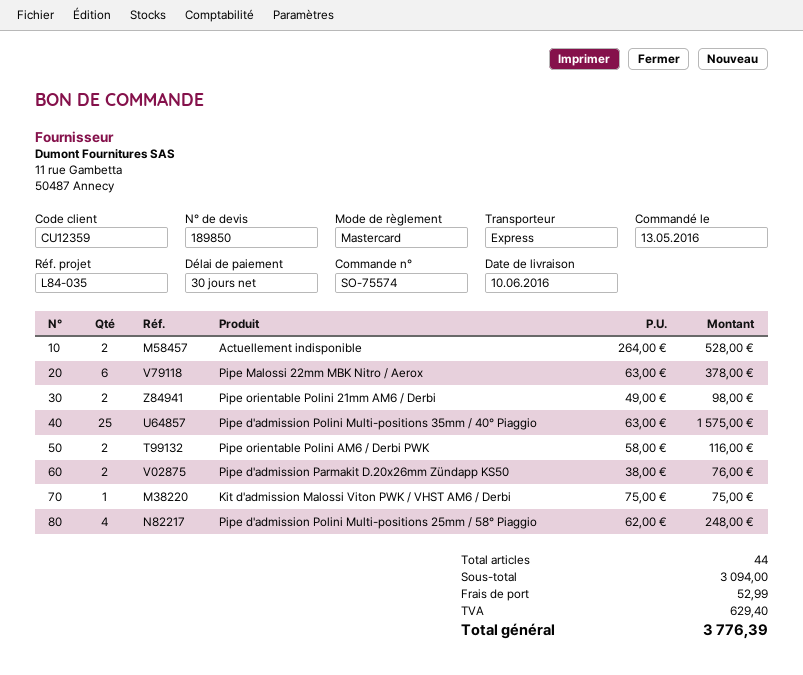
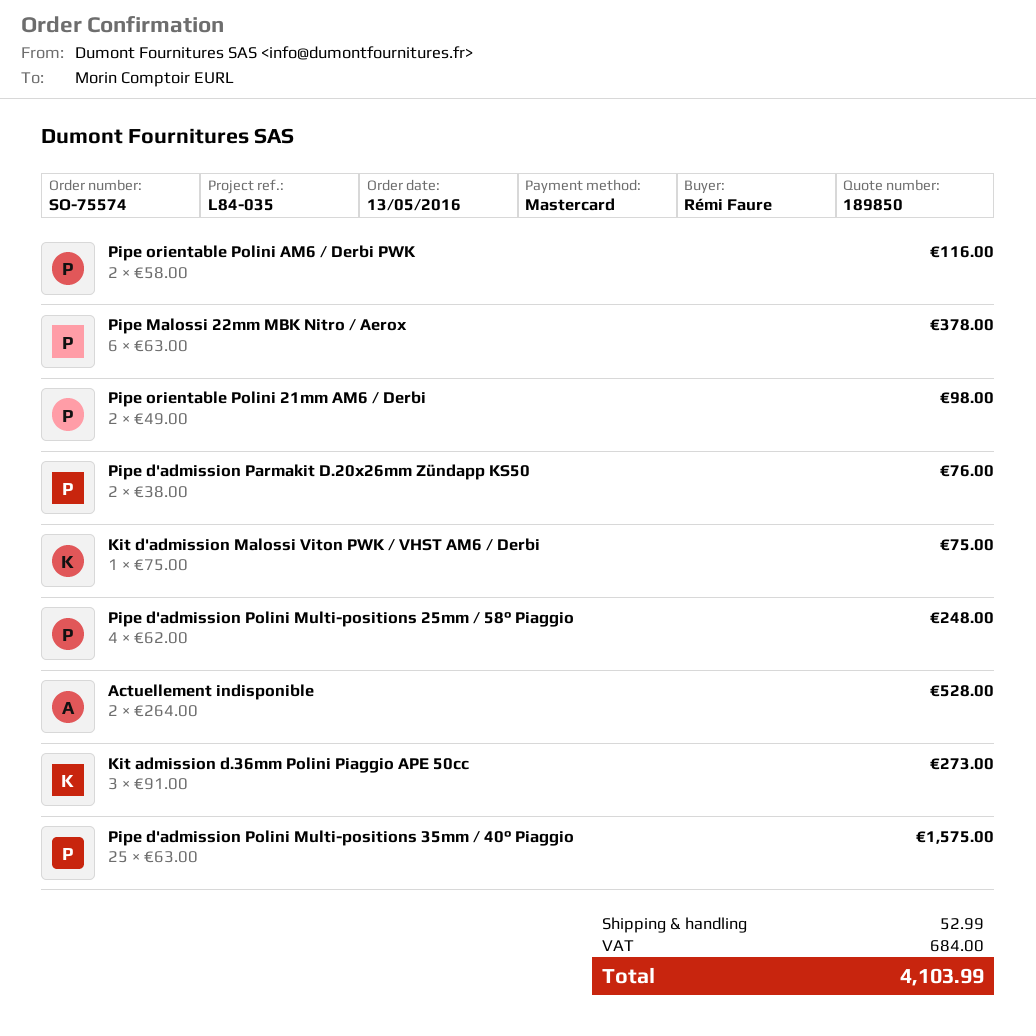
Kit admission d.36mm Polini Piaggio APE 50cc: none -> 3 x 91.00 = 273.00
tax: 629.40 -> 684.00
total: 3776.39 -> 4103.99

